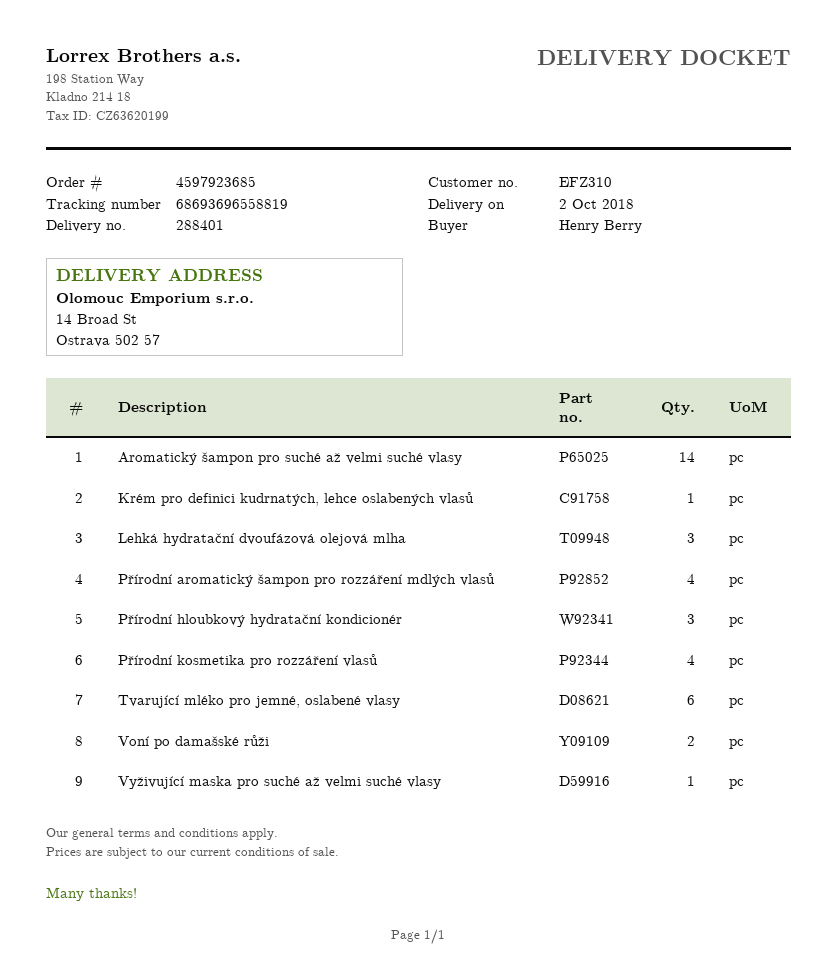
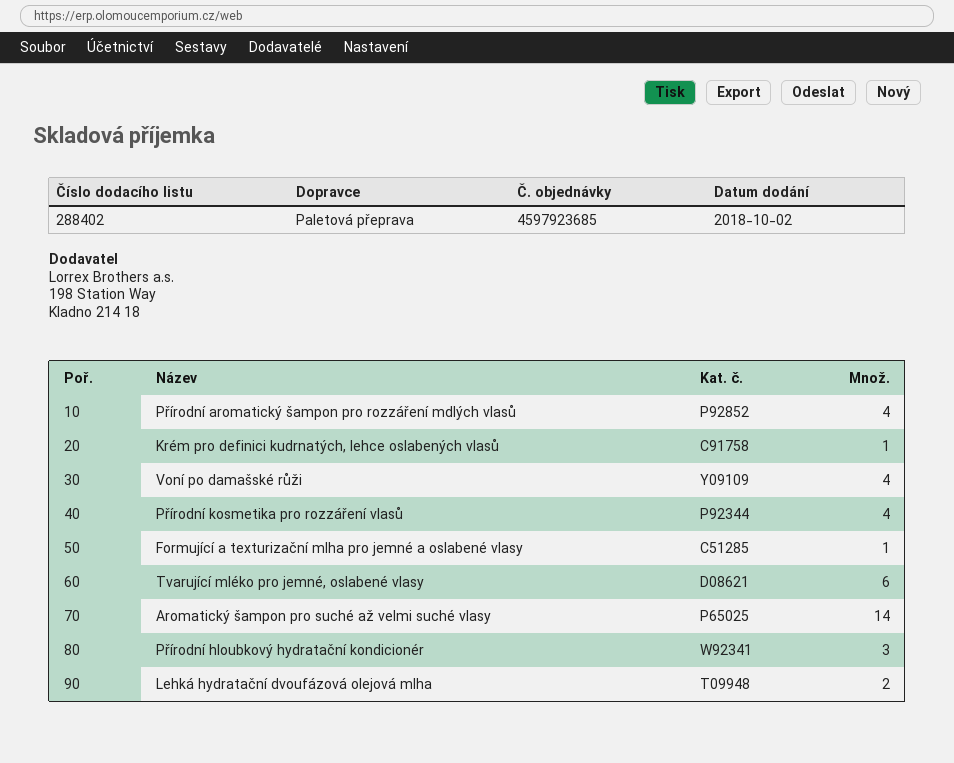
delivery note number: 288401 -> 288402
Lehká hydratační dvoufázová olejová mlha: 3 -> 2
Voní po damašské růži: 2 -> 4
Vyživující maska pro suché až velmi suché vlasy: 1 -> none
Formující a texturizační mlha pro jemné a oslabené vlasy: none -> 1

